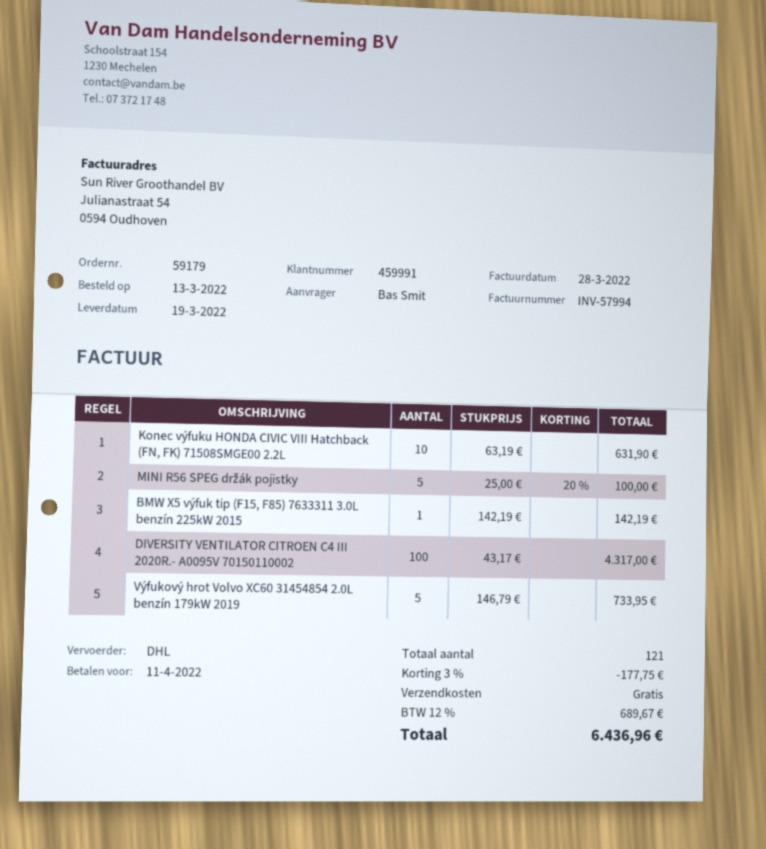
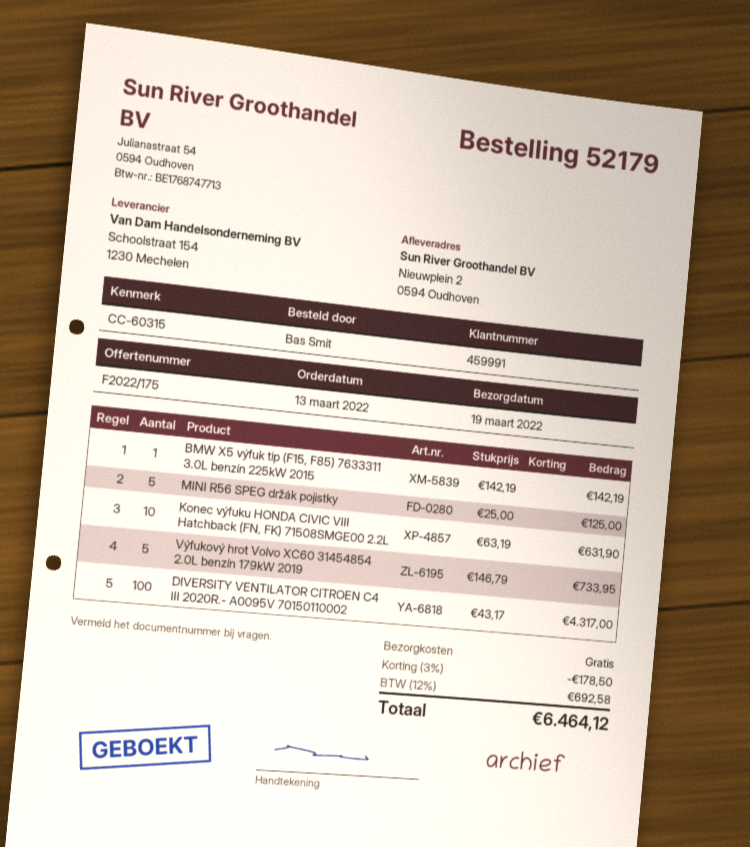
order number: 59179 -> 52179
MINI R56 SPEG držák pojistky: 5 x 25.00 - 20% = 100.00 -> 5 x 25.00 = 125.00
discount: 3% = 177.75 -> 3% = 178.50
tax: 12% = 689.67 -> 12% = 692.58
total: 6436.96 -> 6464.12

